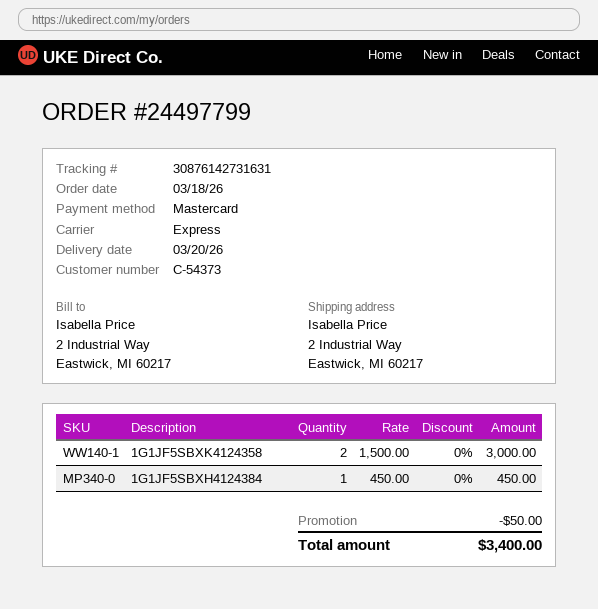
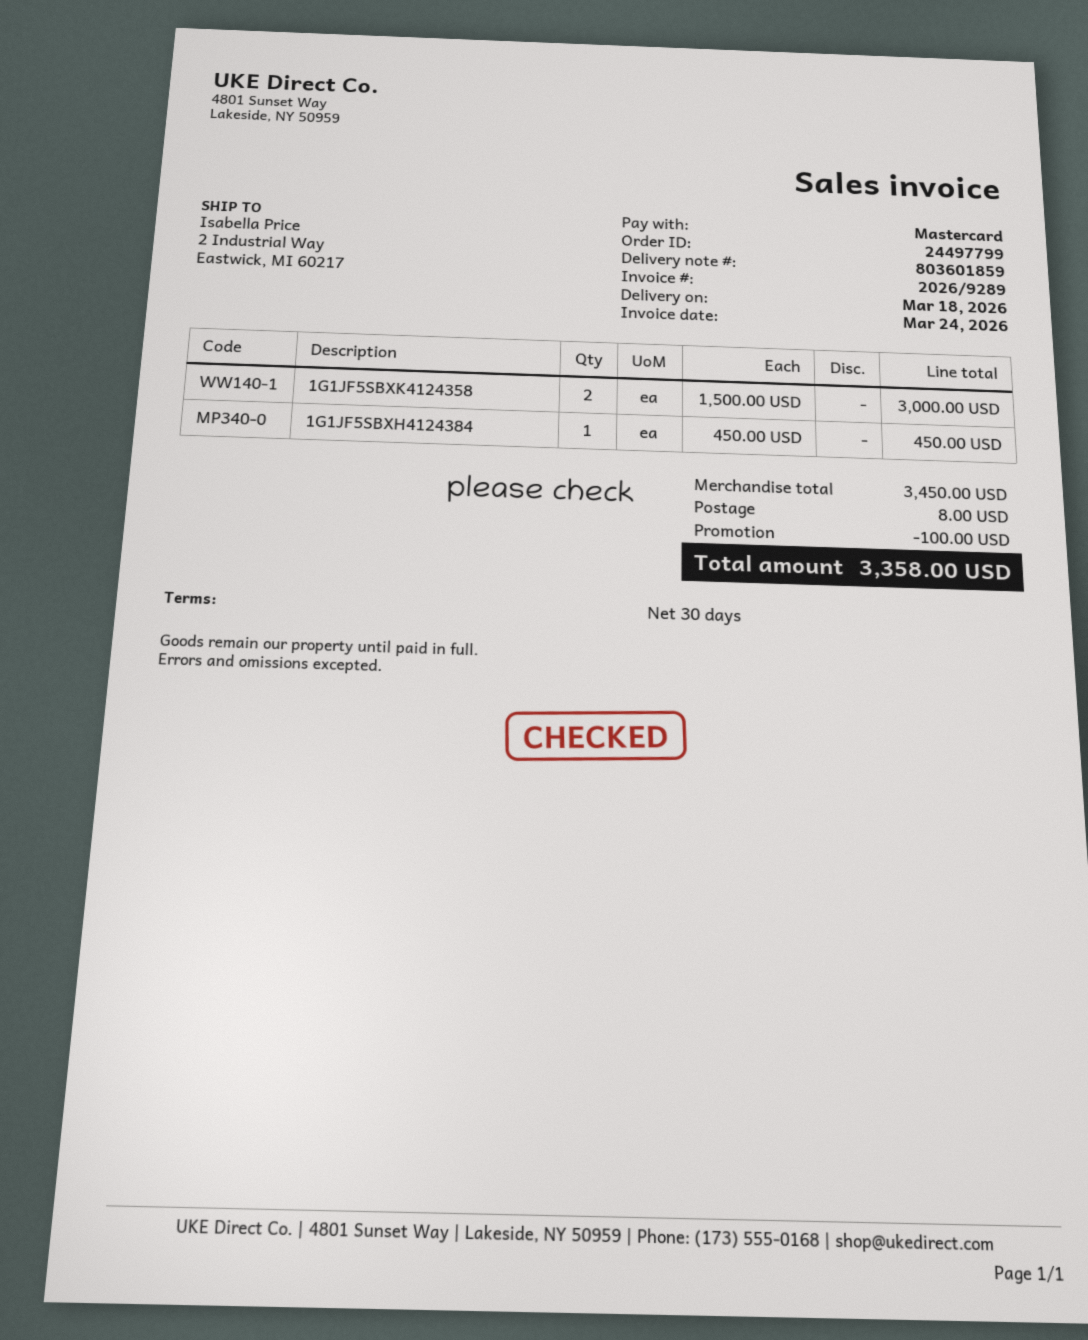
delivery date: 2026-03-20 -> 2026-03-18
discount: 50.00 -> 100.00
shipping: none -> 8.00
total: 3400.00 -> 3358.00

